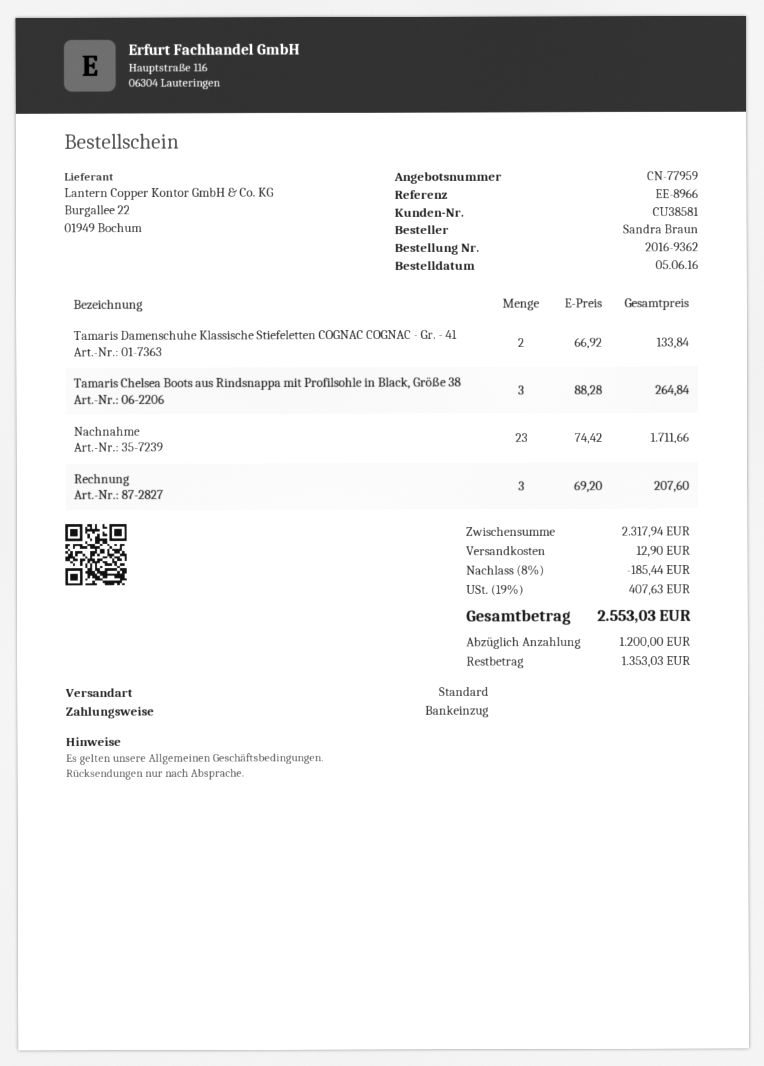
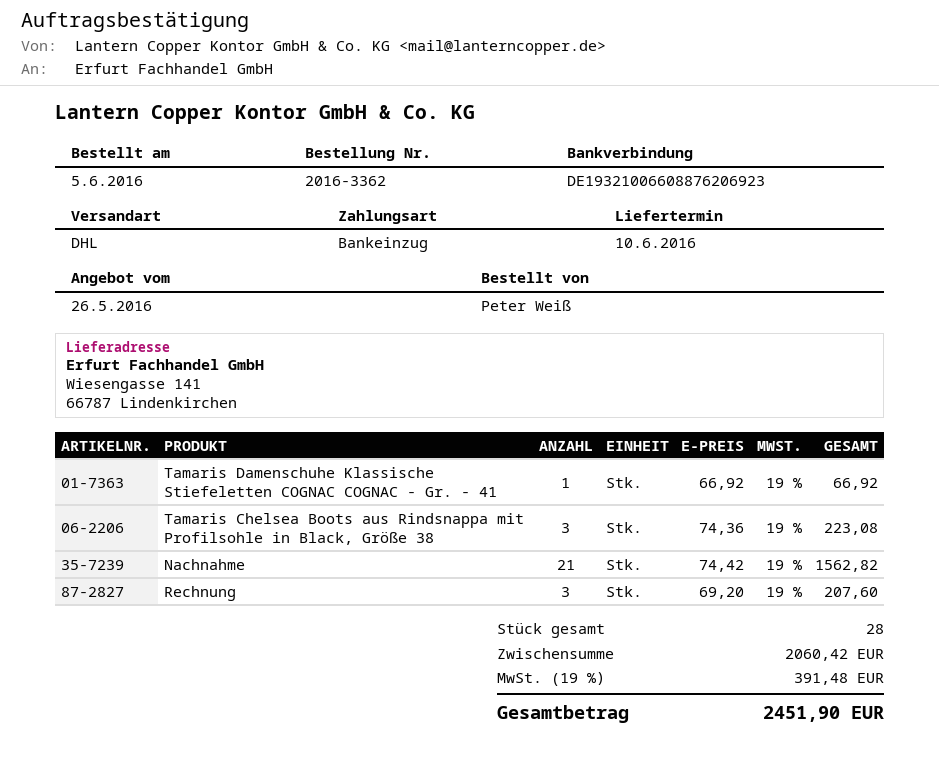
order number: 2016-9362 -> 2016-3362
ordered by: Sandra Braun -> Peter Weiß
shipping method: standard -> DHL
Tamaris Damenschuhe Klassische Stiefeletten COGNAC COGNAC - Gr. - 41: 2 x 66.92 = 133.84 -> 1 x 66.92 = 66.92
Tamaris Chelsea Boots aus Rindsnappa mit Profilsohle in Black, Größe 38: 3 x 88.28 = 264.84 -> 3 x 74.36 = 223.08
Nachnahme: 23 x 74.42 = 1711.66 -> 21 x 74.42 = 1562.82
subtotal: 2317.94 -> 2060.42
discount: 8% = 185.44 -> none
shipping: 12.90 -> none
tax: 19% = 407.63 -> 19% = 391.48
total: 2553.03 -> 2451.90

